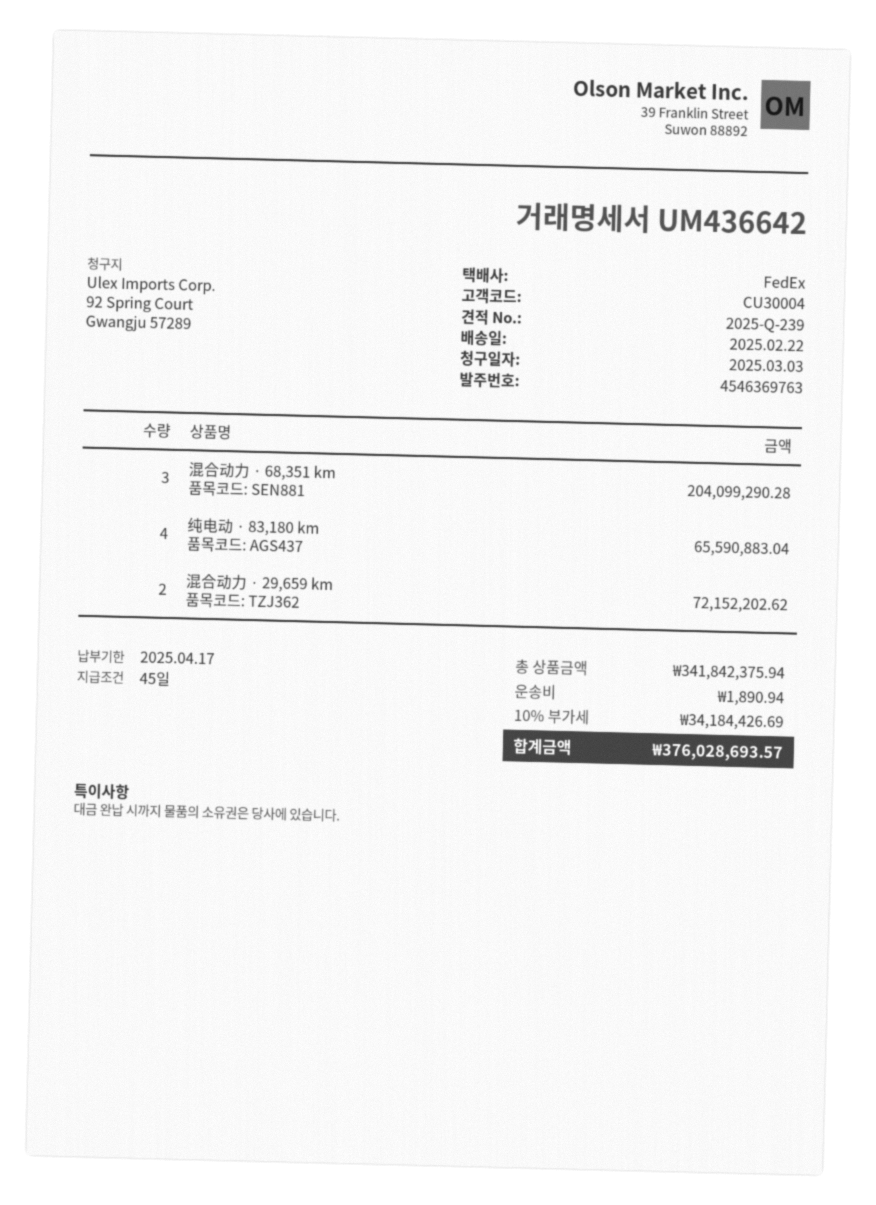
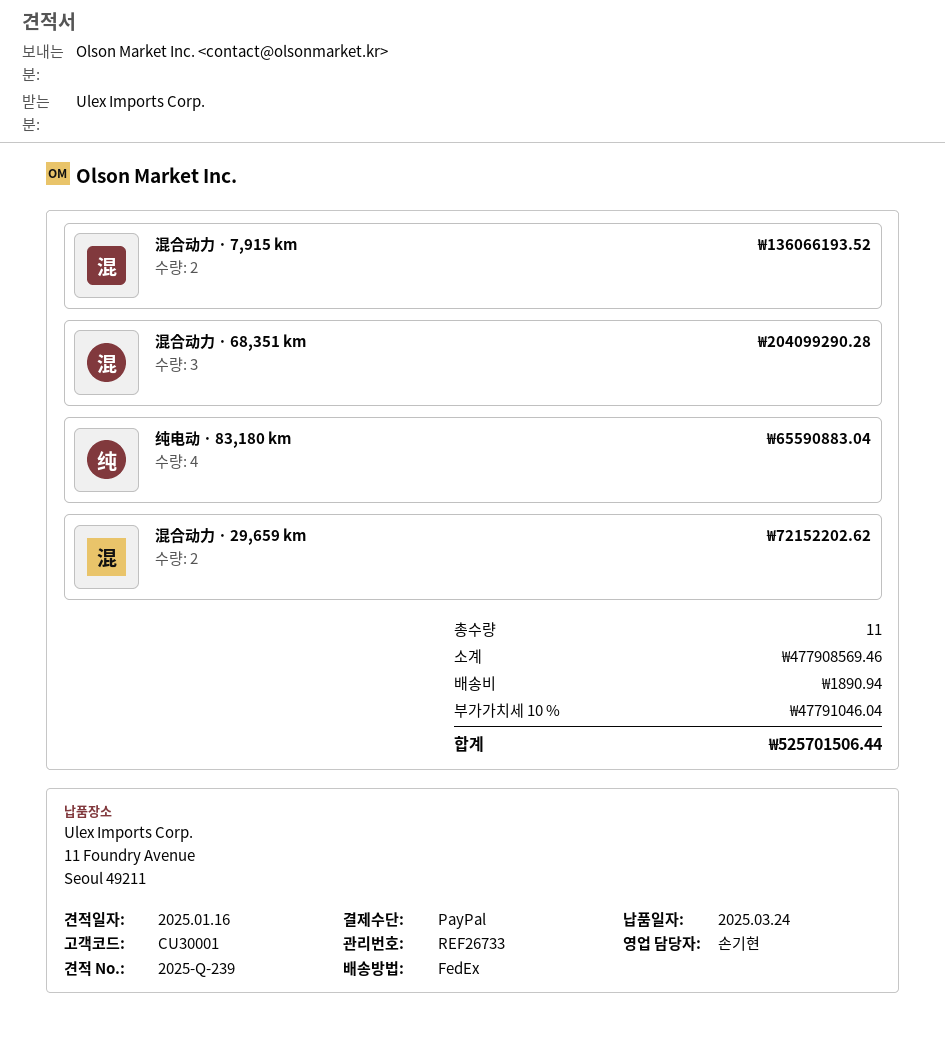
delivery date: 2025-02-22 -> 2025-03-24
customer number: CU30004 -> CU30001
混合动力 · 7,915 km: none -> 2 for 136066193.52
subtotal: 341842375.94 -> 477908569.46
tax: 10% = 34184426.69 -> 10% = 47791046.04
total: 376028693.57 -> 525701506.44

